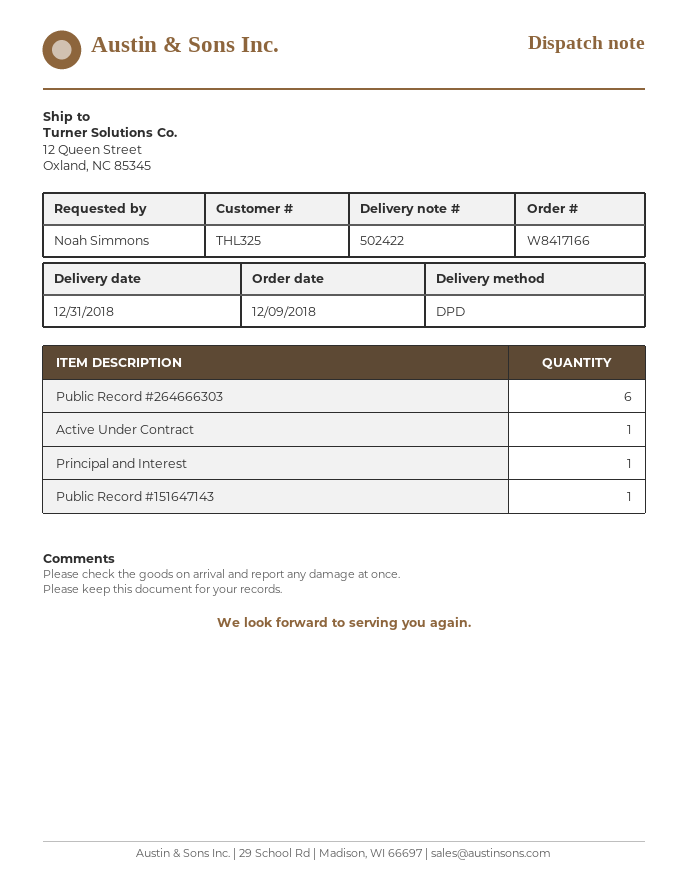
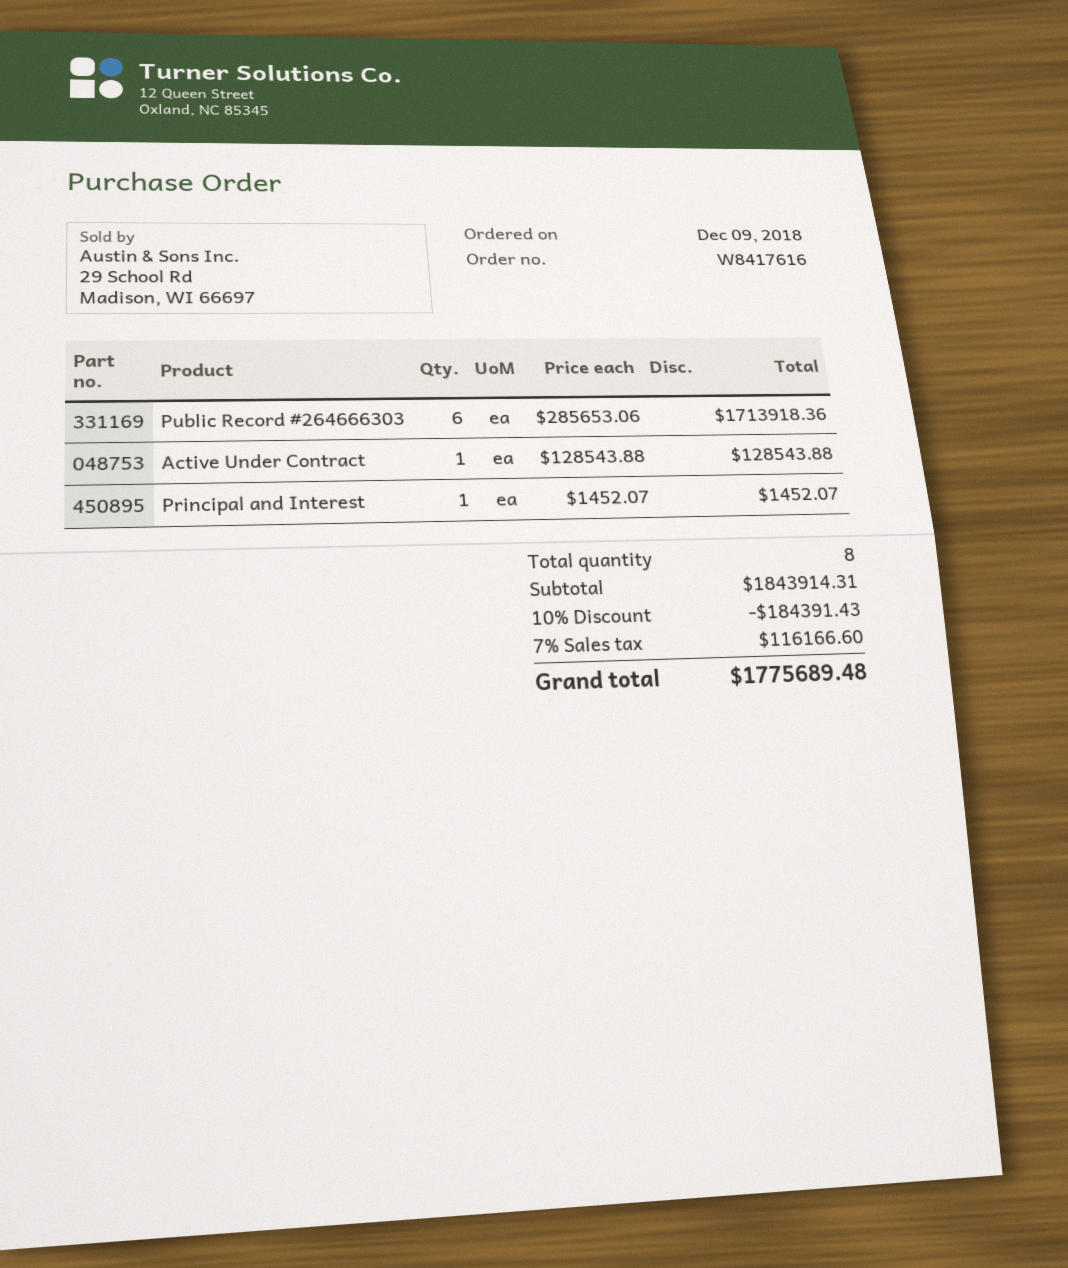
order number: W8417166 -> W8417616
Public Record #151647143: 1 -> none

